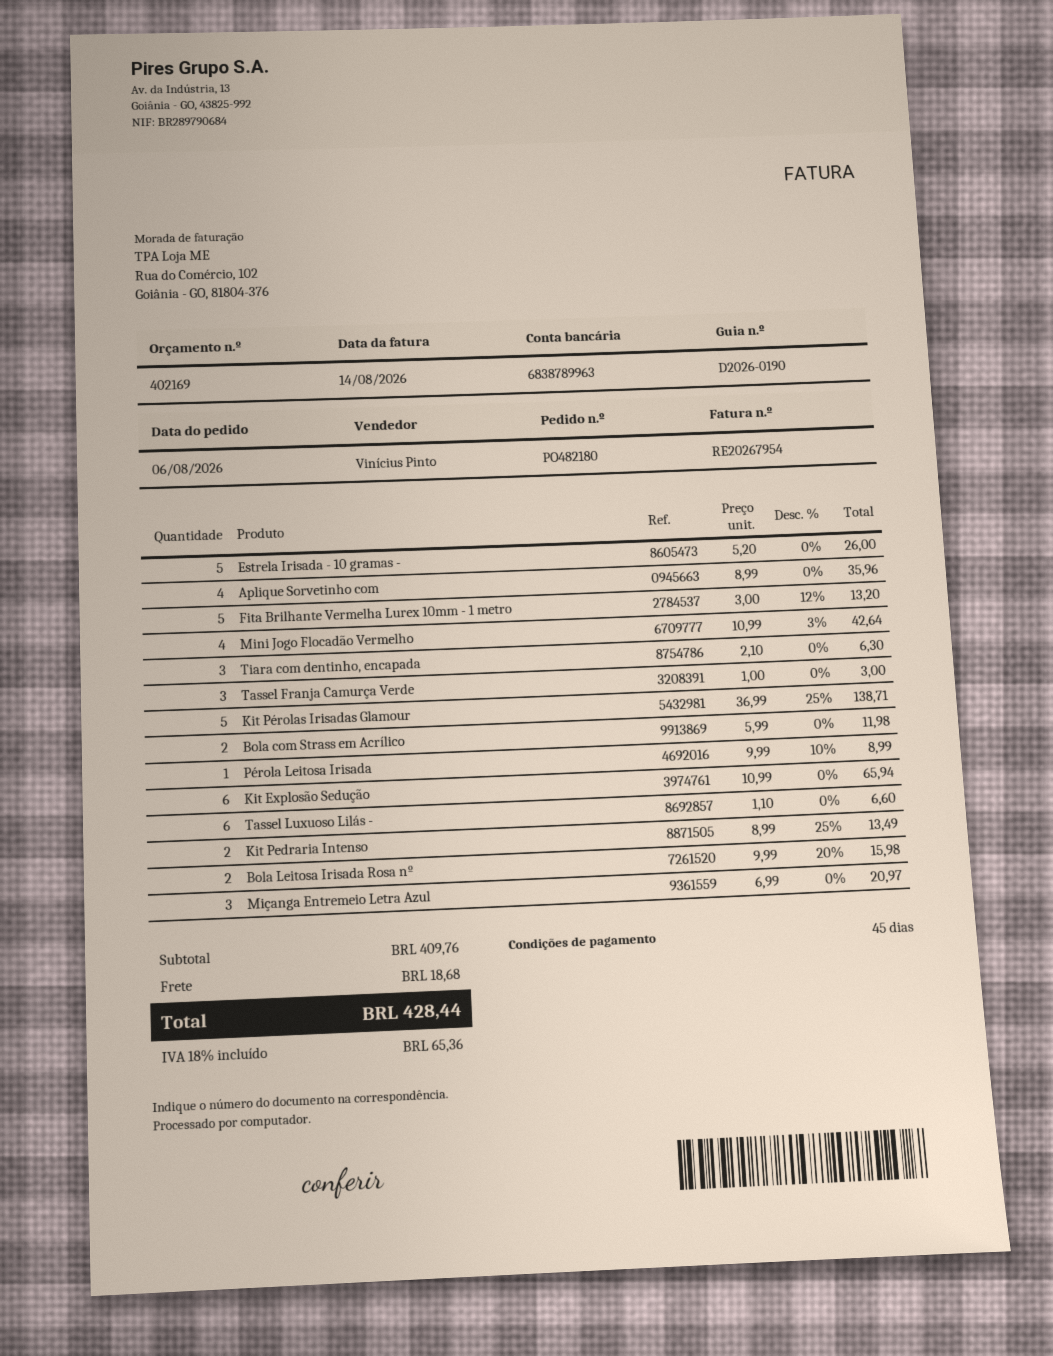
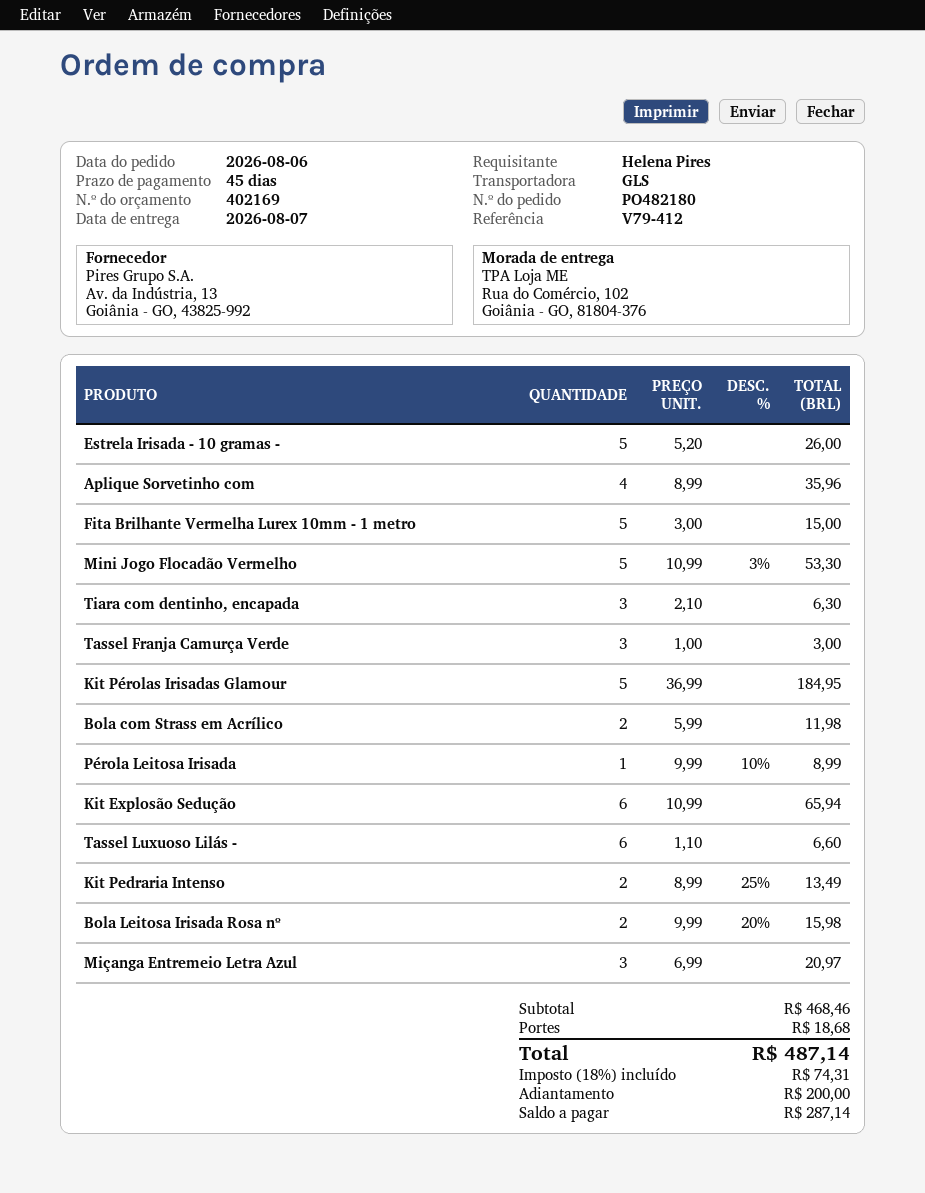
Fita Brilhante Vermelha Lurex 10mm - 1 metro: 5 x 3.00 - 12% = 13.20 -> 5 x 3.00 = 15.00
Mini Jogo Flocadão Vermelho: 4 x 10.99 - 3% = 42.64 -> 5 x 10.99 - 3% = 53.30
Kit Pérolas Irisadas Glamour: 5 x 36.99 - 25% = 138.71 -> 5 x 36.99 = 184.95
subtotal: 409.76 -> 468.46
tax: 18% = 65.36 -> 18% = 74.31
total: 428.44 -> 487.14

